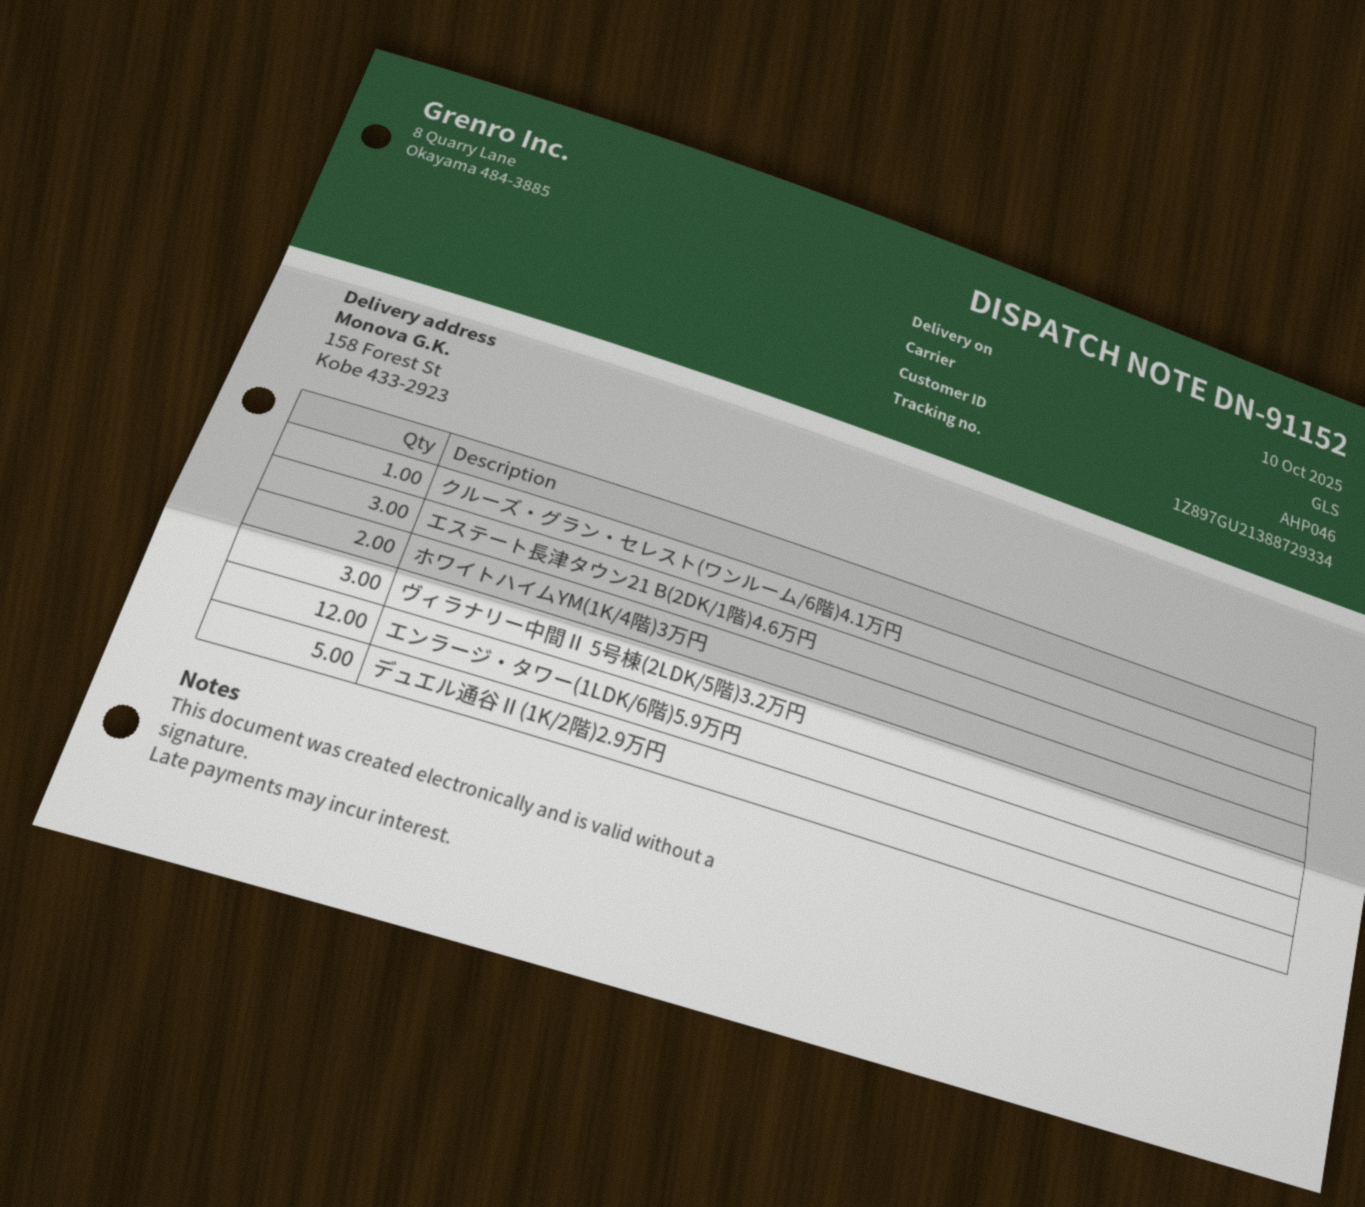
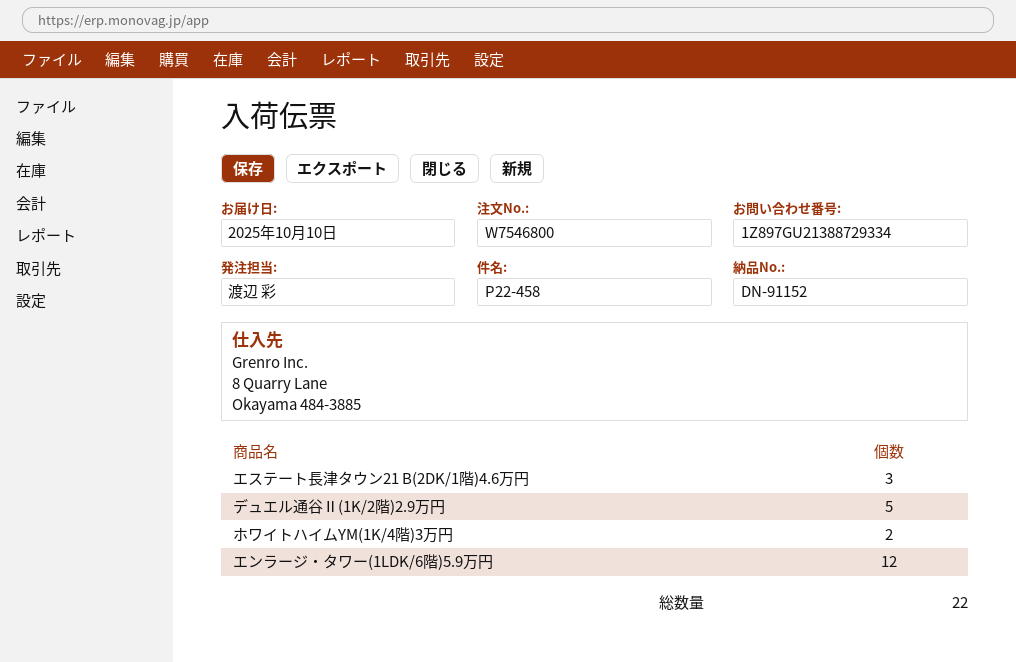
クルーズ・グラン・セレスト(ワンルーム/6階)4.1万円: 1 -> none
ヴィラナリー中間Ⅱ 5号棟(2LDK/5階)3.2万円: 3 -> none

